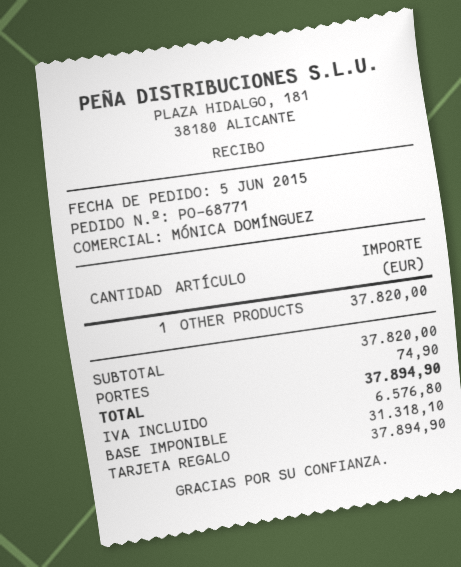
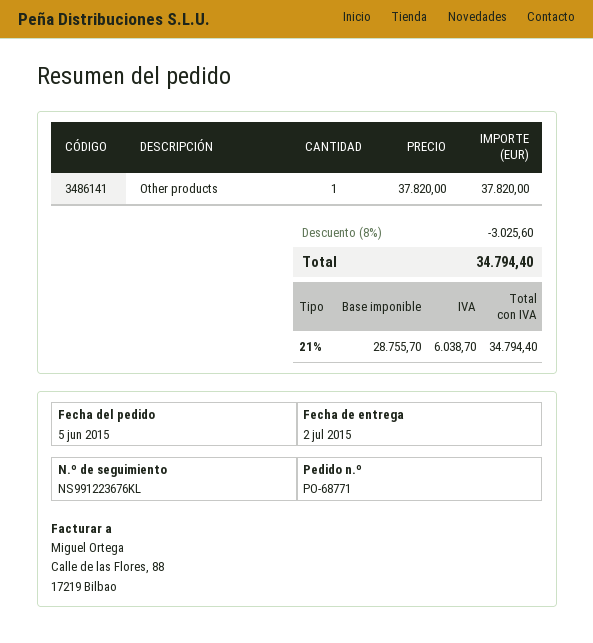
discount: none -> 8% = 3025.60
shipping: 74.90 -> none
net: 31318.10 -> 28755.70
tax: 6576.80 -> 6038.70
total: 37894.90 -> 34794.40

